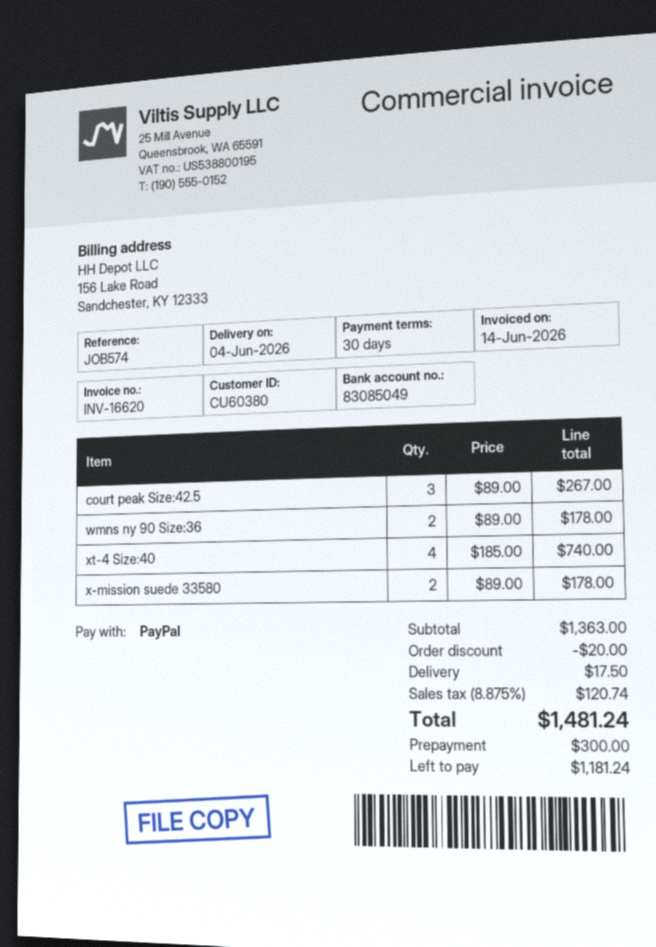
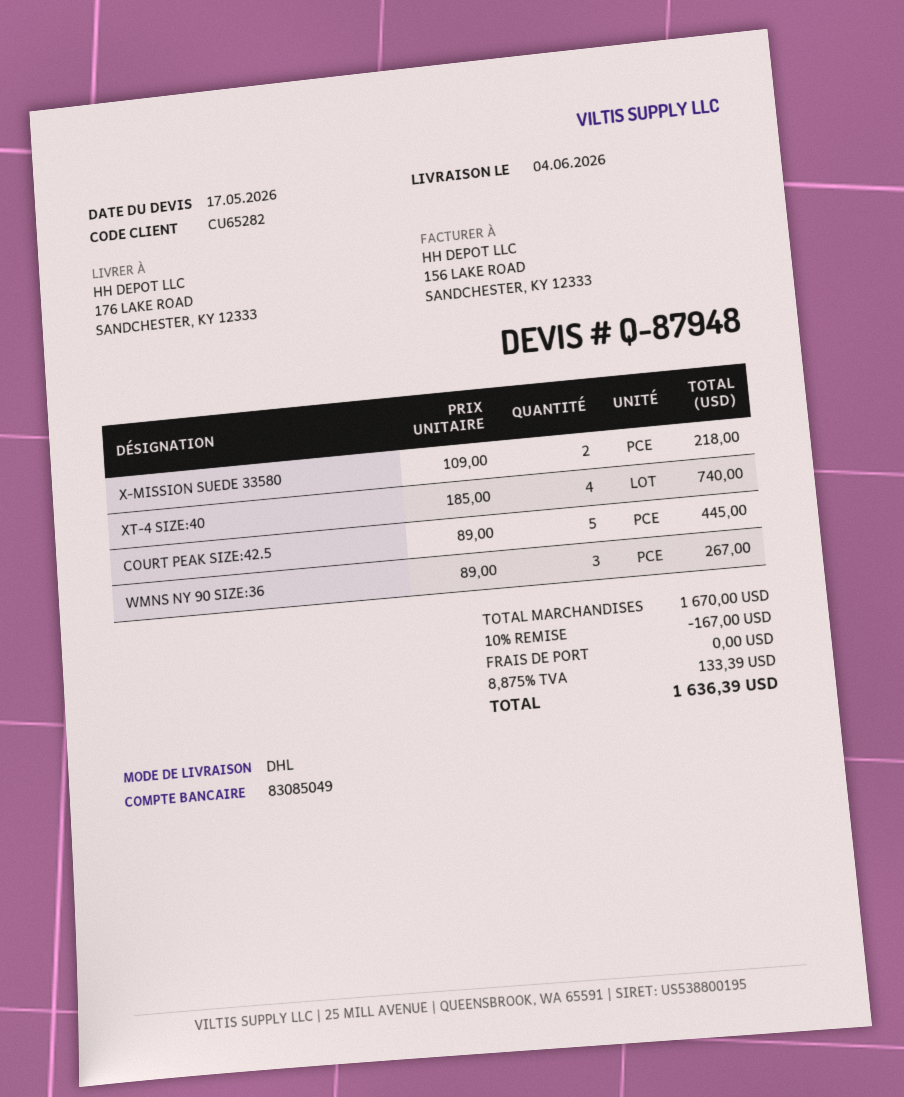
customer number: CU60380 -> CU65282
court peak Size:42.5: 3 x 89.00 = 267.00 -> 5 x 89.00 = 445.00
wmns ny 90 Size:36: 2 x 89.00 = 178.00 -> 3 x 89.00 = 267.00
x-mission suede 33580: 2 x 89.00 = 178.00 -> 2 x 109.00 = 218.00
subtotal: 1363.00 -> 1670.00
discount: 20.00 -> 167.00
shipping: 17.50 -> 0.00
tax: 8.875% = 120.74 -> 8.875% = 133.39
total: 1481.24 -> 1636.39

